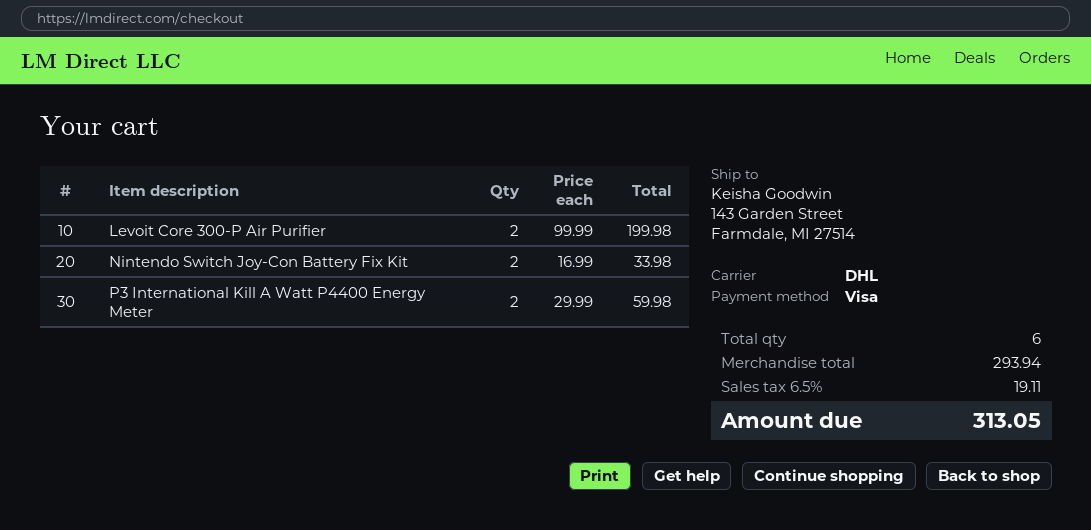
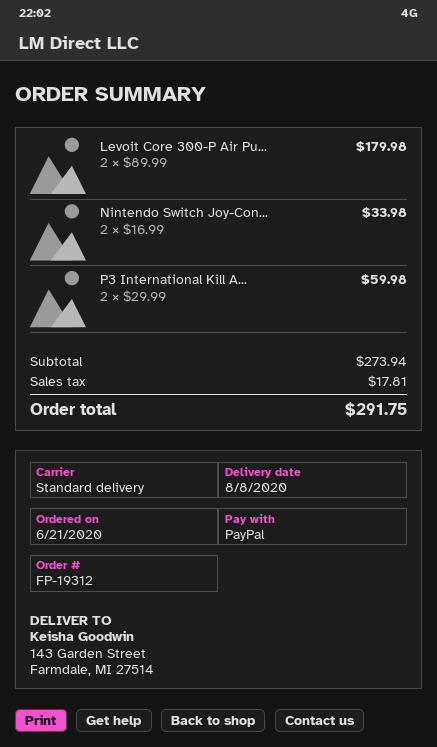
payment method: Visa -> PayPal
shipping method: DHL -> standard
Levoit Core 300-P Air Purifier: 2 x 99.99 = 199.98 -> 2 x 89.99 = 179.98
subtotal: 293.94 -> 273.94
tax: 19.11 -> 17.81
total: 313.05 -> 291.75

